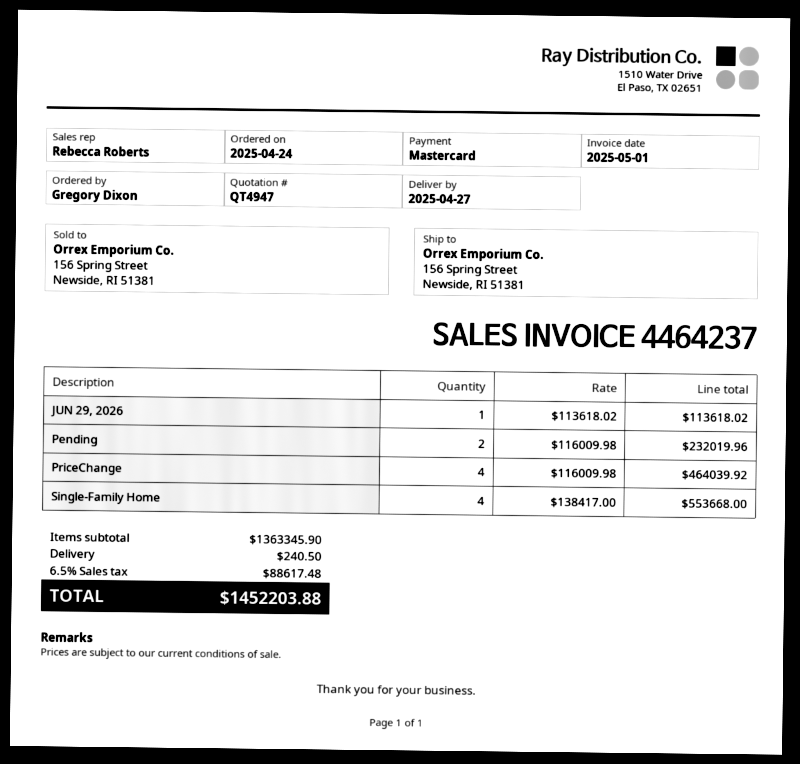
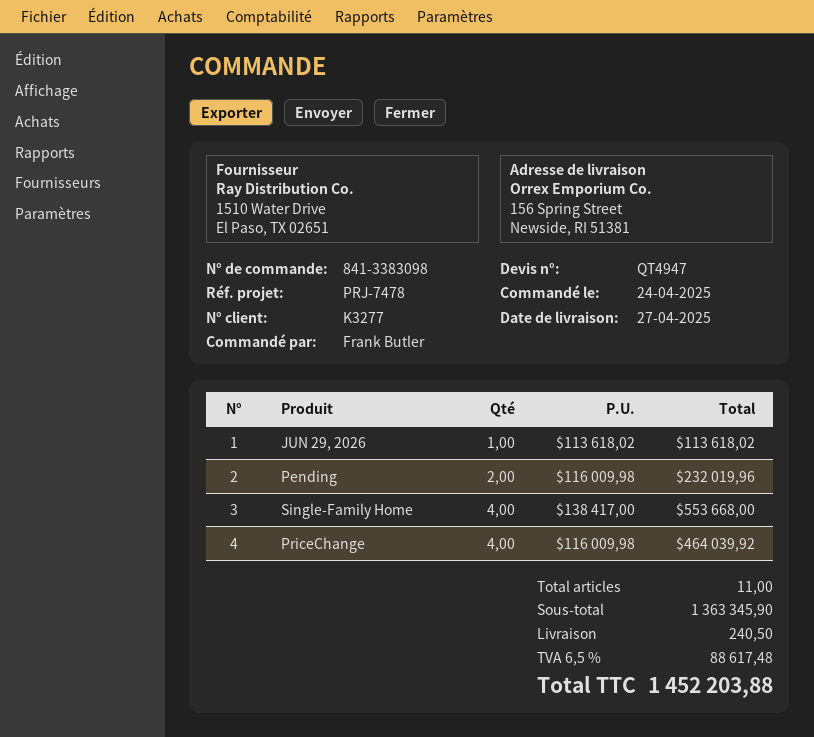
ordered by: Gregory Dixon -> Frank Butler

